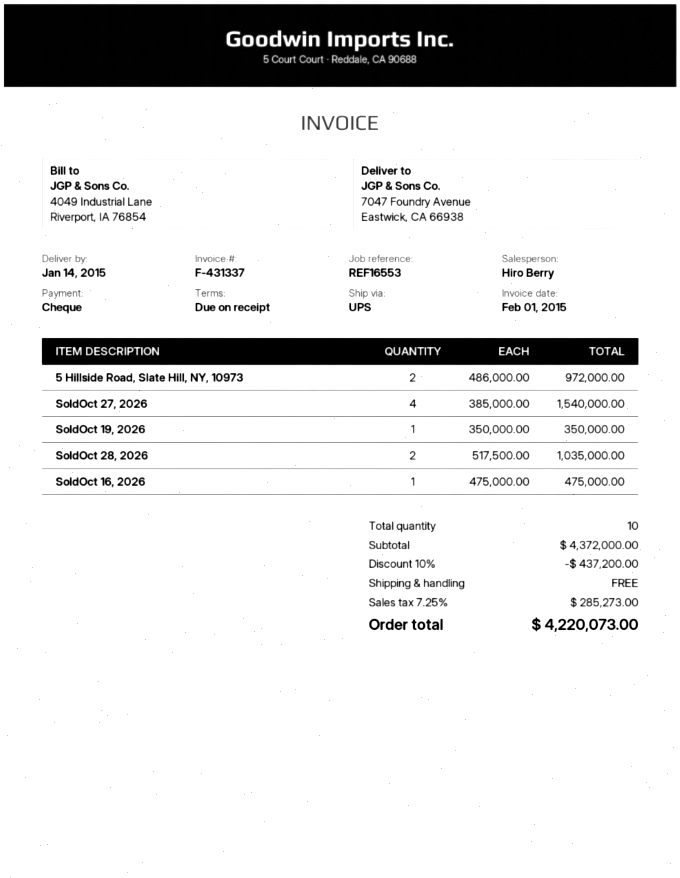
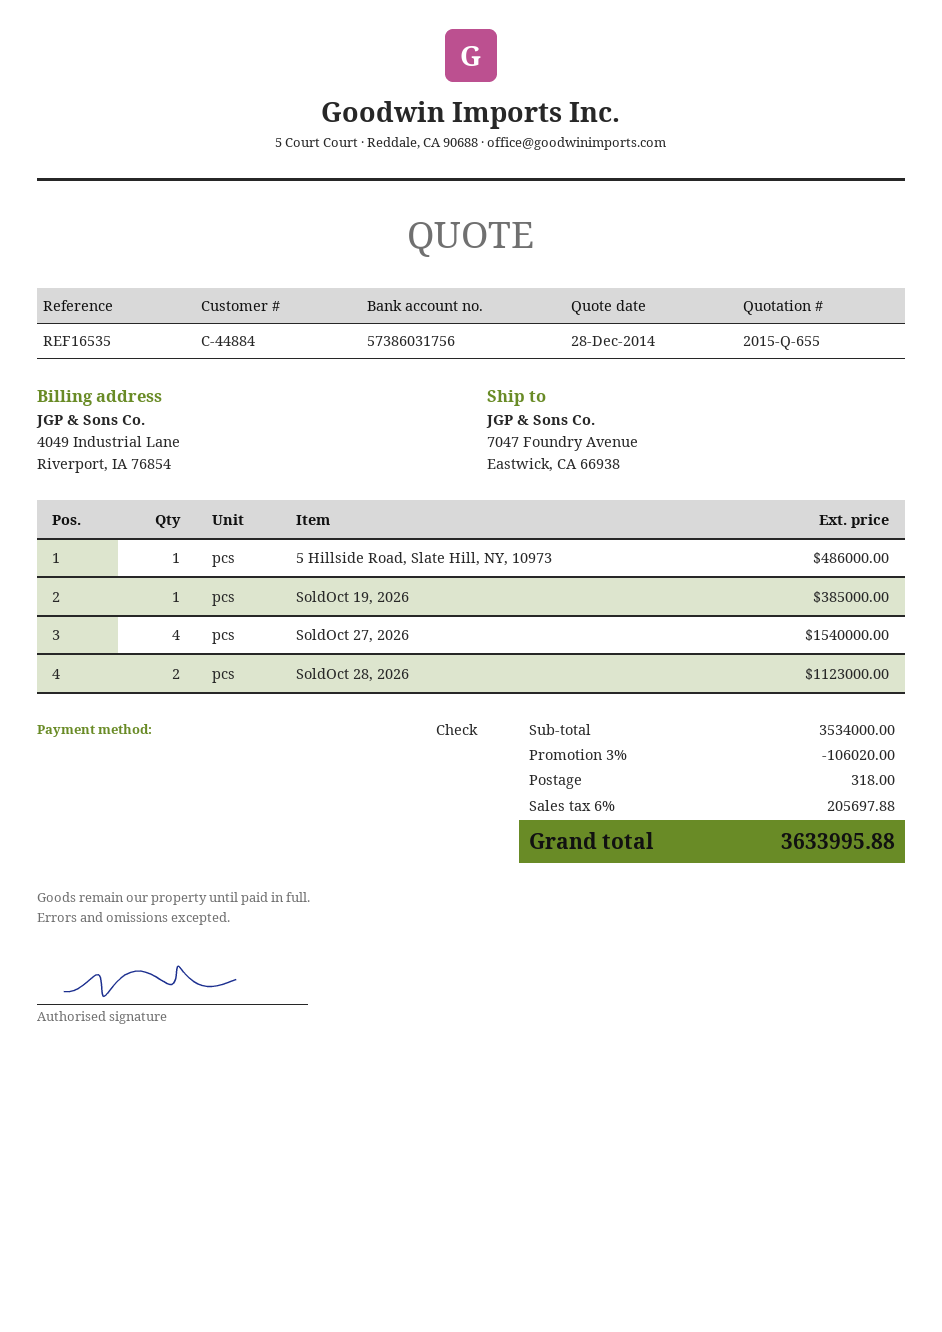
reference: REF16553 -> REF16535
5 Hillside Road, Slate Hill, NY, 10973: 2 for 972000.00 -> 1 for 486000.00
SoldOct 19, 2026: 1 for 350000.00 -> 1 for 385000.00
SoldOct 28, 2026: 2 for 1035000.00 -> 2 for 1123000.00
SoldOct 16, 2026: 1 for 475000.00 -> none
subtotal: 4372000.00 -> 3534000.00
discount: 10% = 437200.00 -> 3% = 106020.00
shipping: 0.00 -> 318.00
tax: 7.25% = 285273.00 -> 6% = 205697.88
total: 4220073.00 -> 3633995.88

